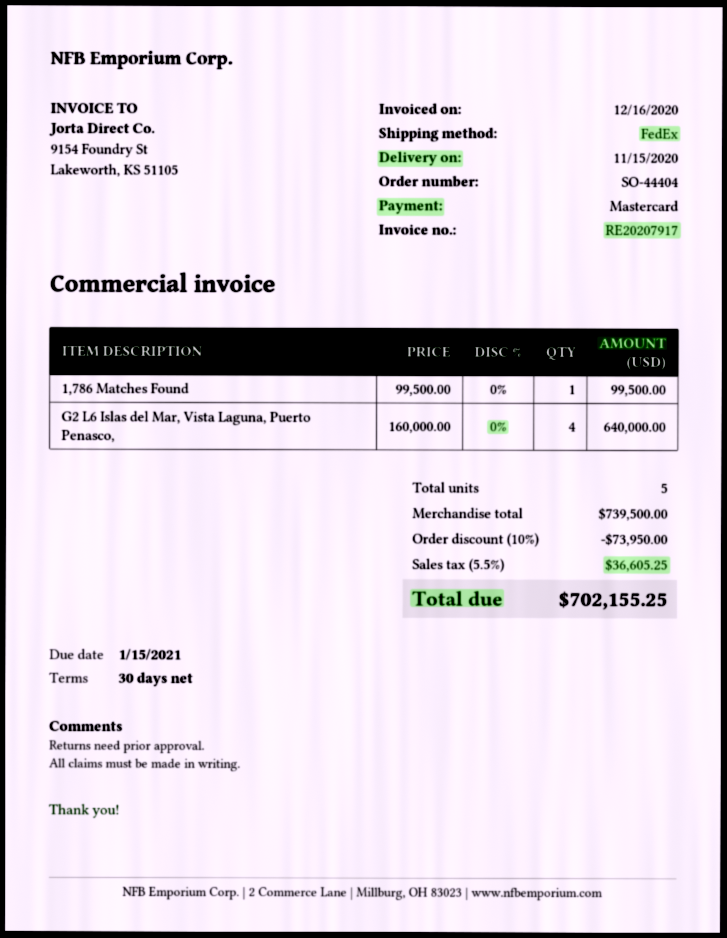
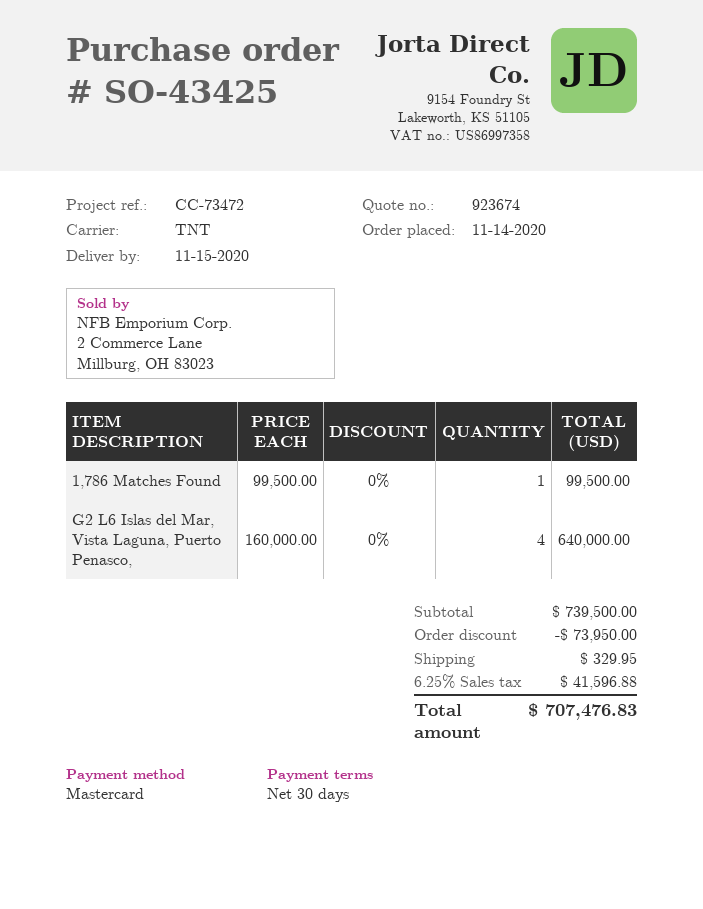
order number: SO-44404 -> SO-43425
shipping method: FedEx -> TNT
shipping: none -> 329.95
tax: 5.5% = 36605.25 -> 6.25% = 41596.88
total: 702155.25 -> 707476.83

